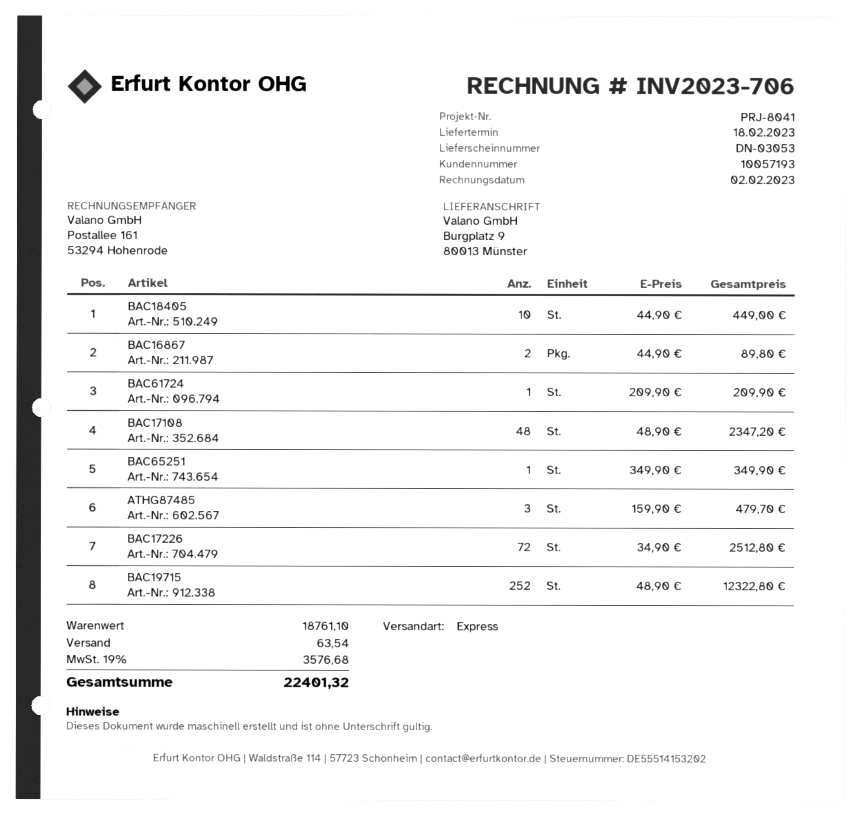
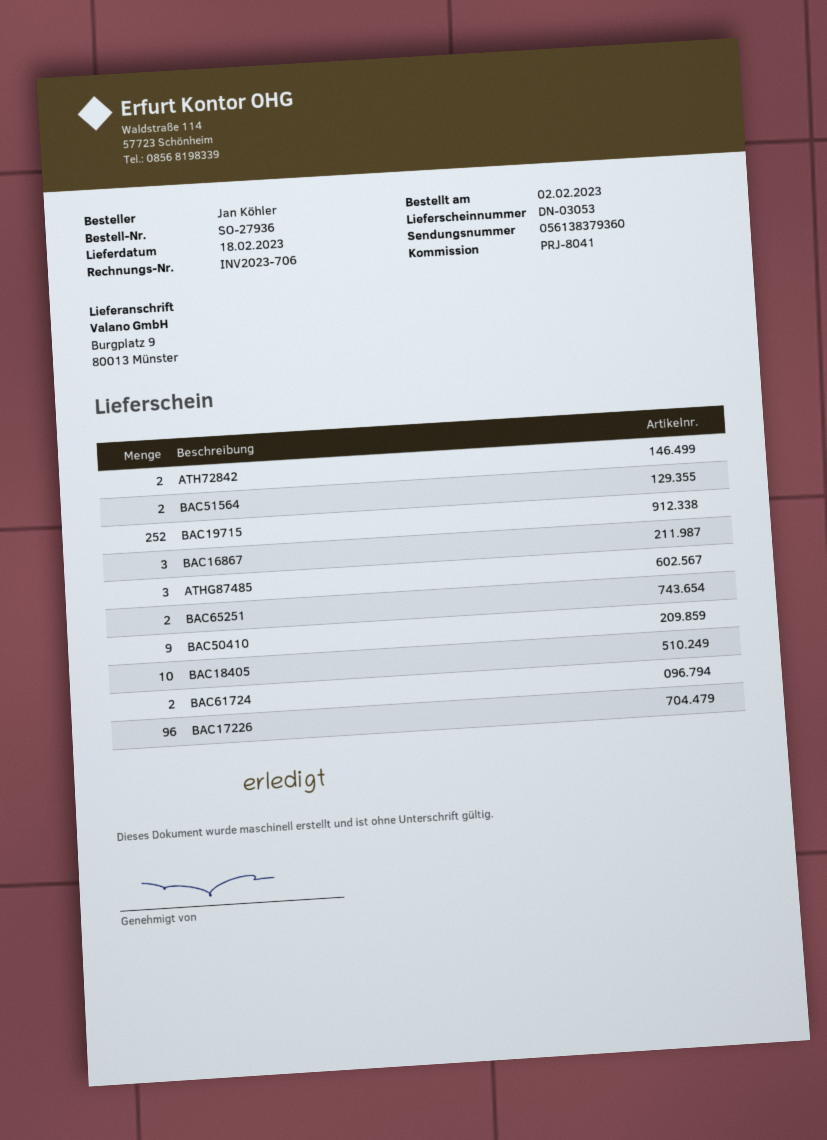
BAC16867: 2 -> 3
BAC61724: 1 -> 2
BAC17108: 48 -> none
BAC65251: 1 -> 2
BAC17226: 72 -> 96
ATH72842: none -> 2
BAC51564: none -> 2
BAC50410: none -> 9

